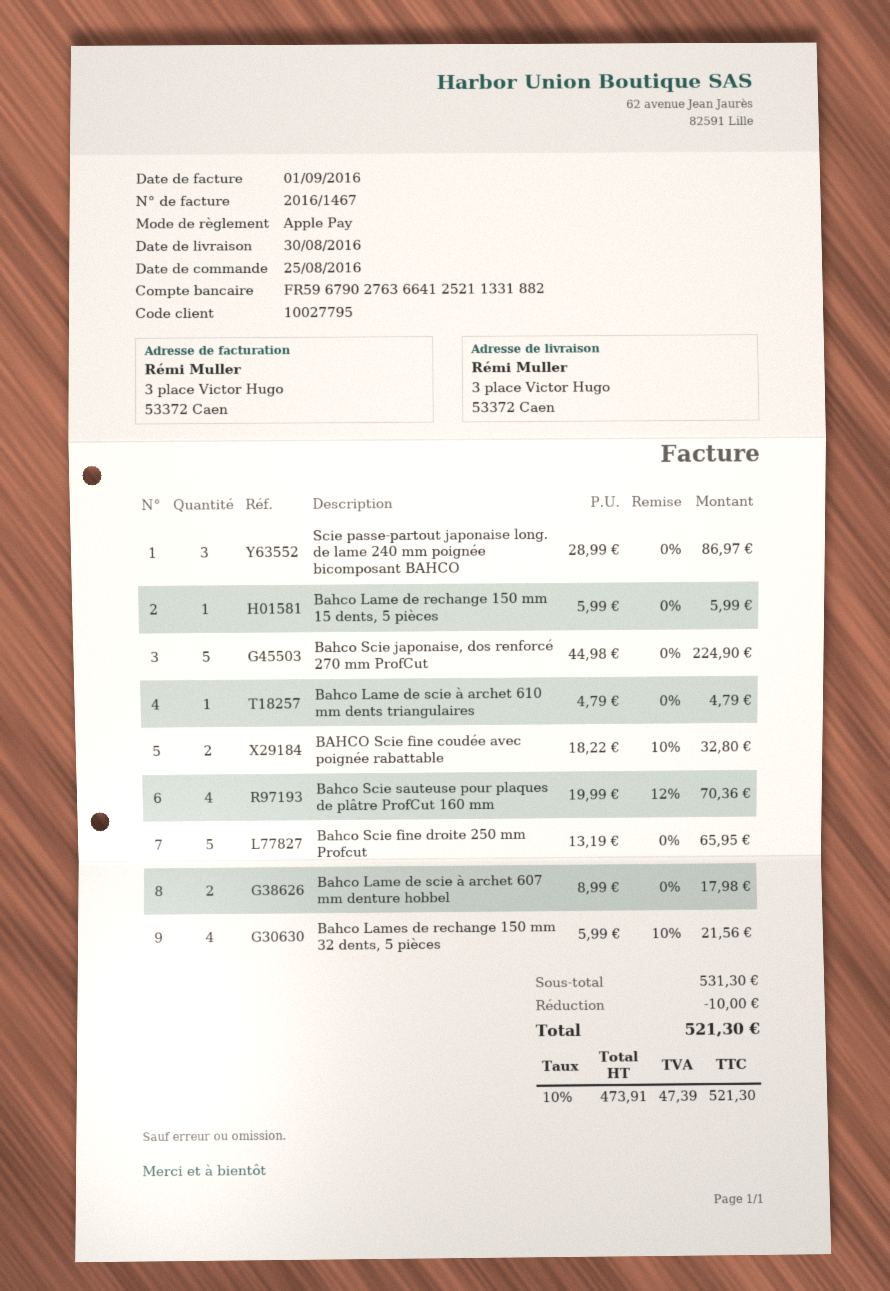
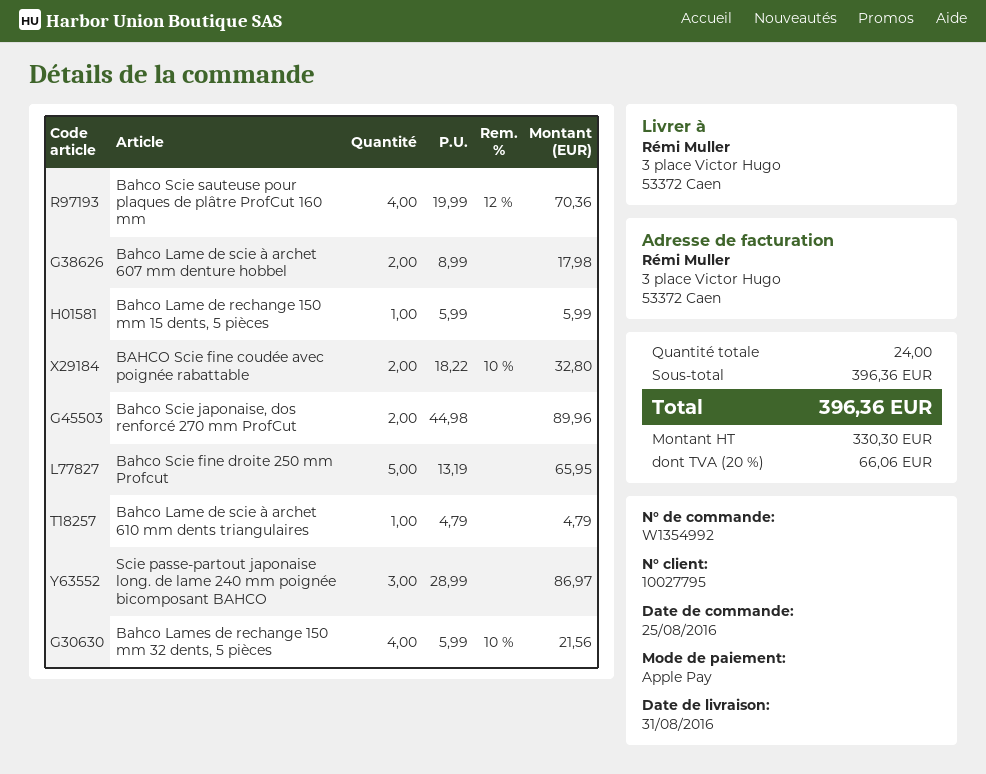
delivery date: 2016-08-30 -> 2016-08-31
Bahco Scie japonaise, dos renforcé 270 mm ProfCut: 5 x 44.98 = 224.90 -> 2 x 44.98 = 89.96
subtotal: 531.30 -> 396.36
discount: 10.00 -> none
net: 473.91 -> 330.30
tax: 10% = 47.39 -> 20% = 66.06
total: 521.30 -> 396.36

